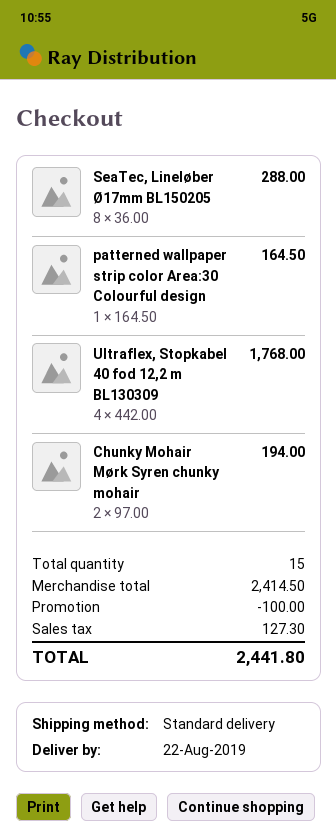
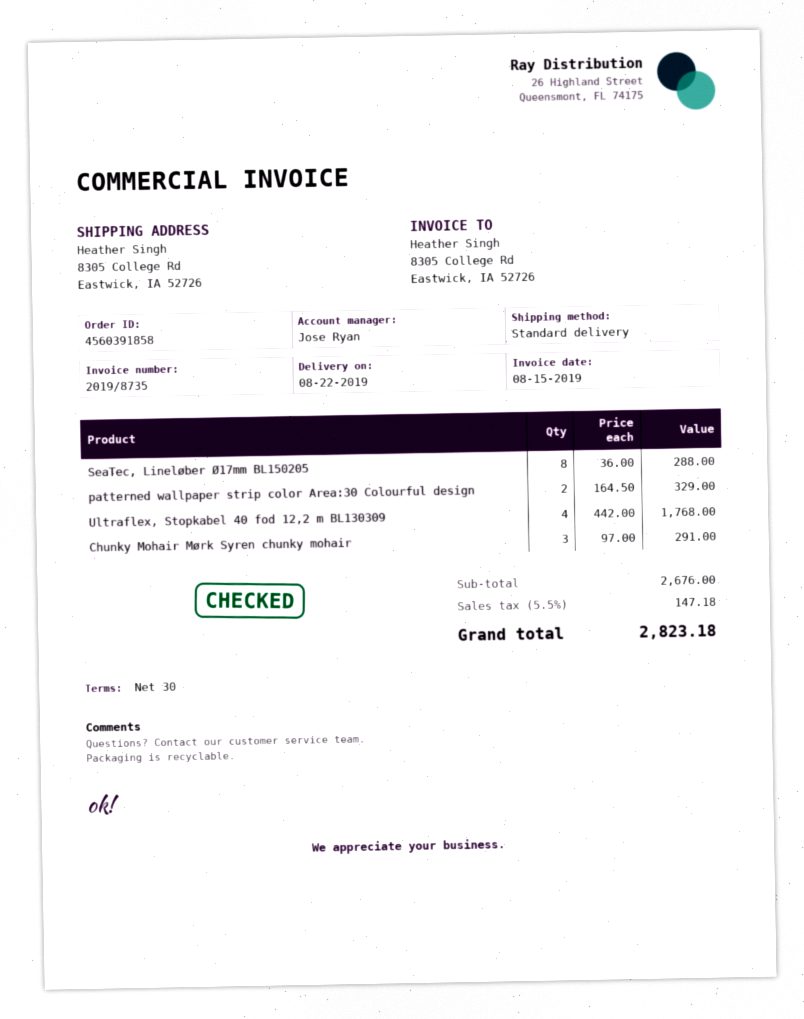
patterned wallpaper strip color Area:30 Colourful design: 1 x 164.50 = 164.50 -> 2 x 164.50 = 329.00
Chunky Mohair Mørk Syren chunky mohair: 2 x 97.00 = 194.00 -> 3 x 97.00 = 291.00
subtotal: 2414.50 -> 2676.00
discount: 100.00 -> none
tax: 127.30 -> 147.18
total: 2441.80 -> 2823.18

